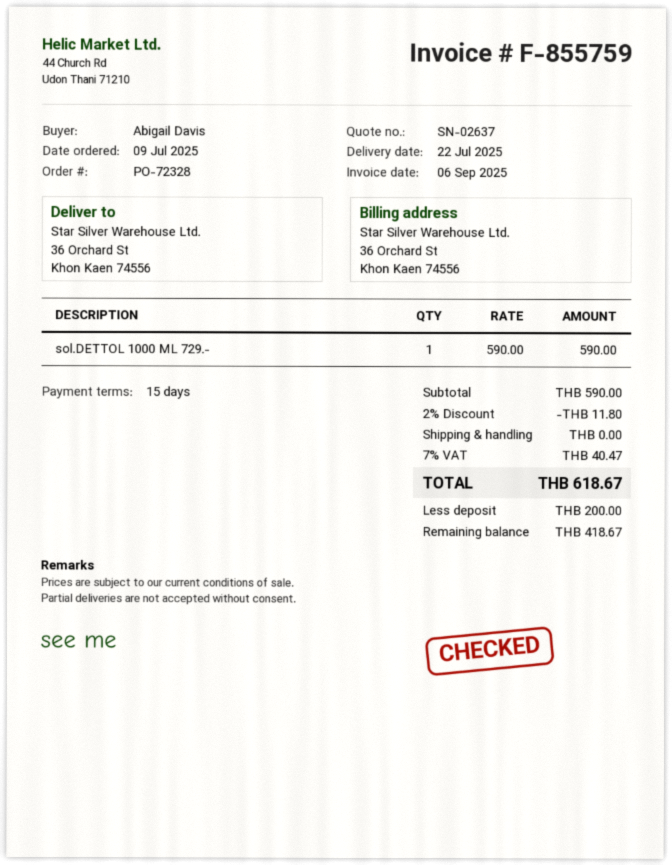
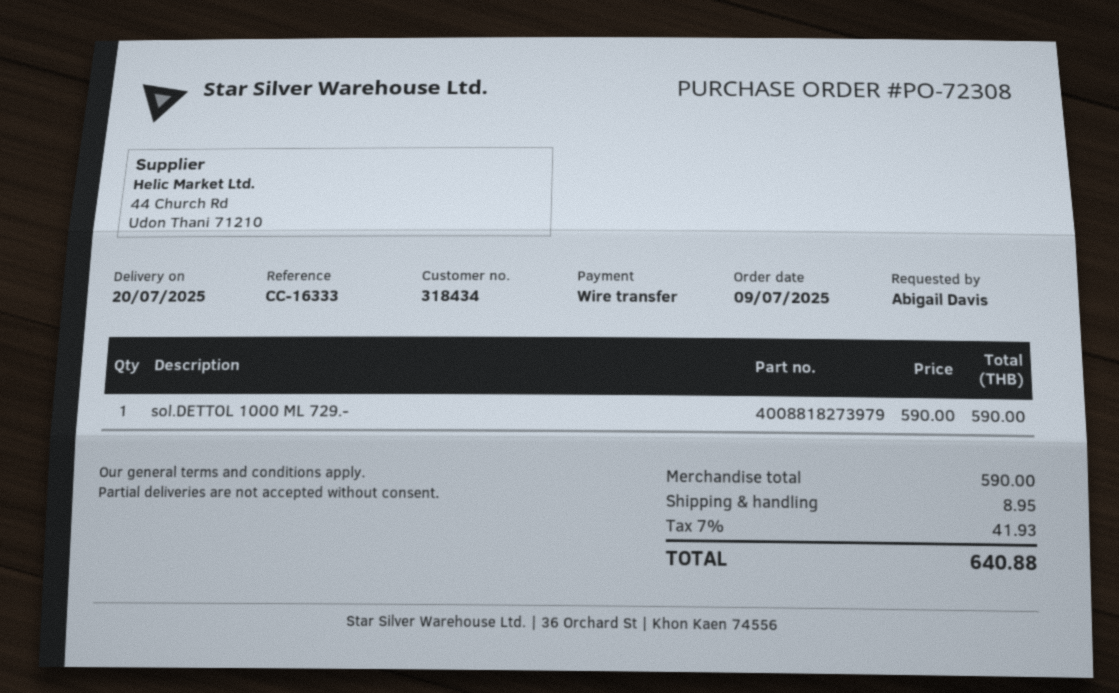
order number: PO-72328 -> PO-72308
delivery date: 2025-07-22 -> 2025-07-20
discount: 2% = 11.80 -> none
shipping: 0.00 -> 8.95
tax: 7% = 40.47 -> 7% = 41.93
total: 618.67 -> 640.88

